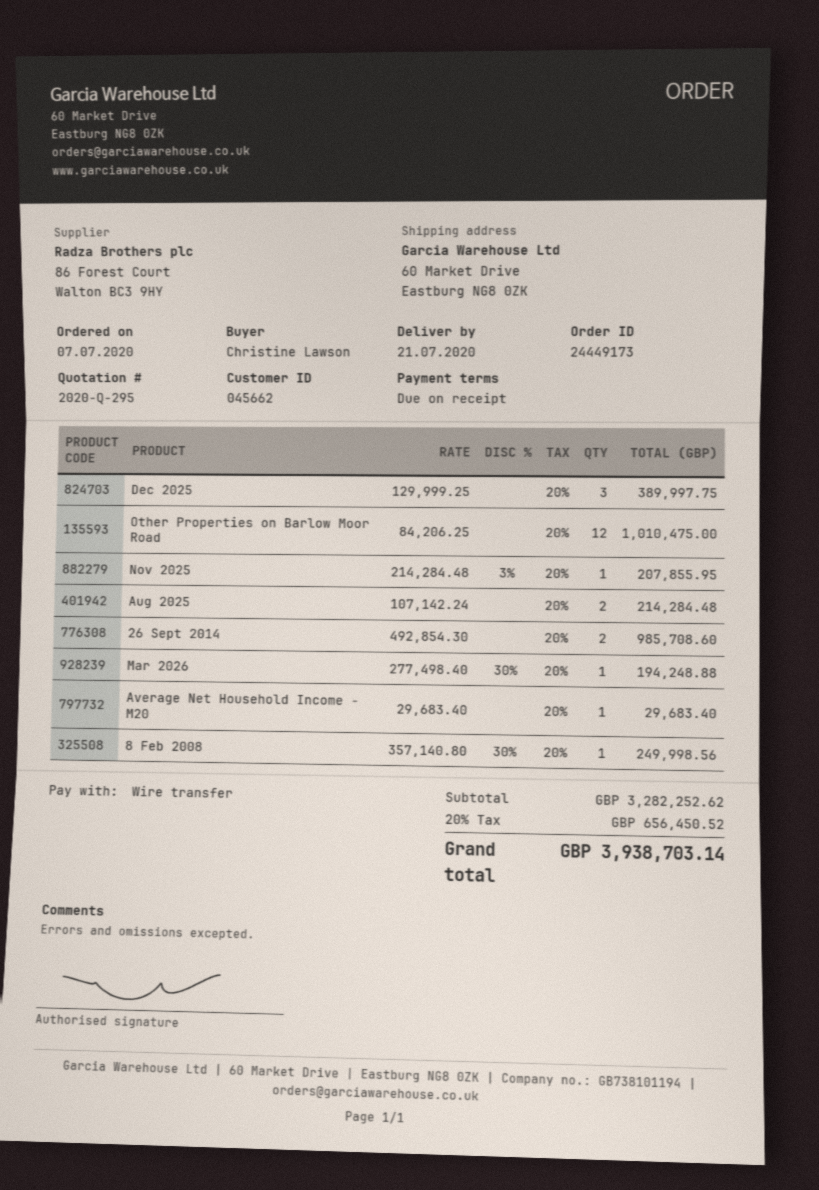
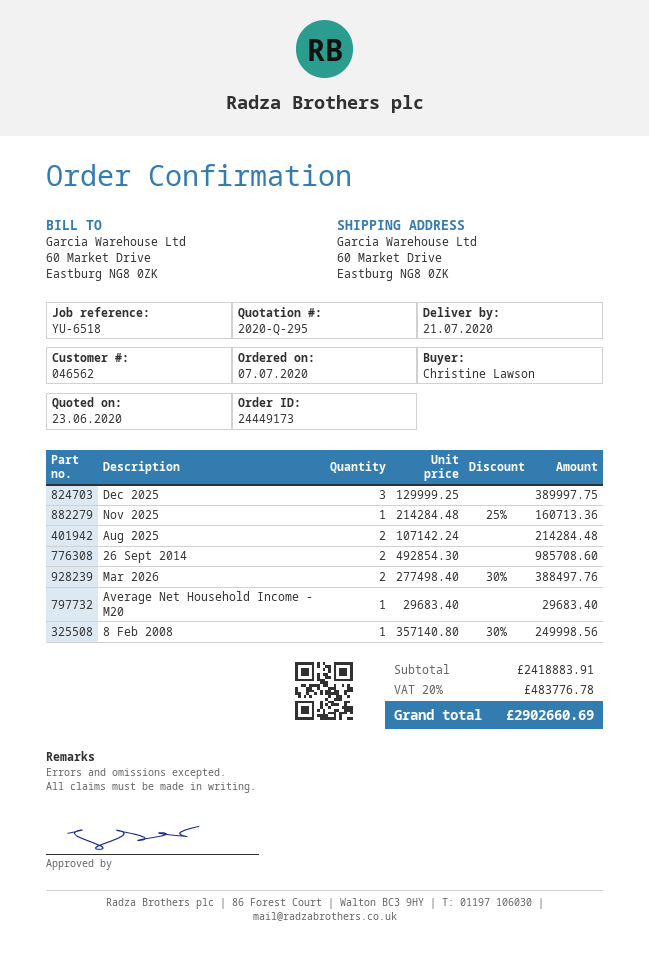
customer number: 045662 -> 046562
Other Properties on Barlow Moor Road: 12 x 84206.25 = 1010475.00 -> none
Nov 2025: 1 x 214284.48 - 3% = 207855.95 -> 1 x 214284.48 - 25% = 160713.36
Mar 2026: 1 x 277498.40 - 30% = 194248.88 -> 2 x 277498.40 - 30% = 388497.76
subtotal: 3282252.62 -> 2418883.91
tax: 20% = 656450.52 -> 20% = 483776.78
total: 3938703.14 -> 2902660.69

